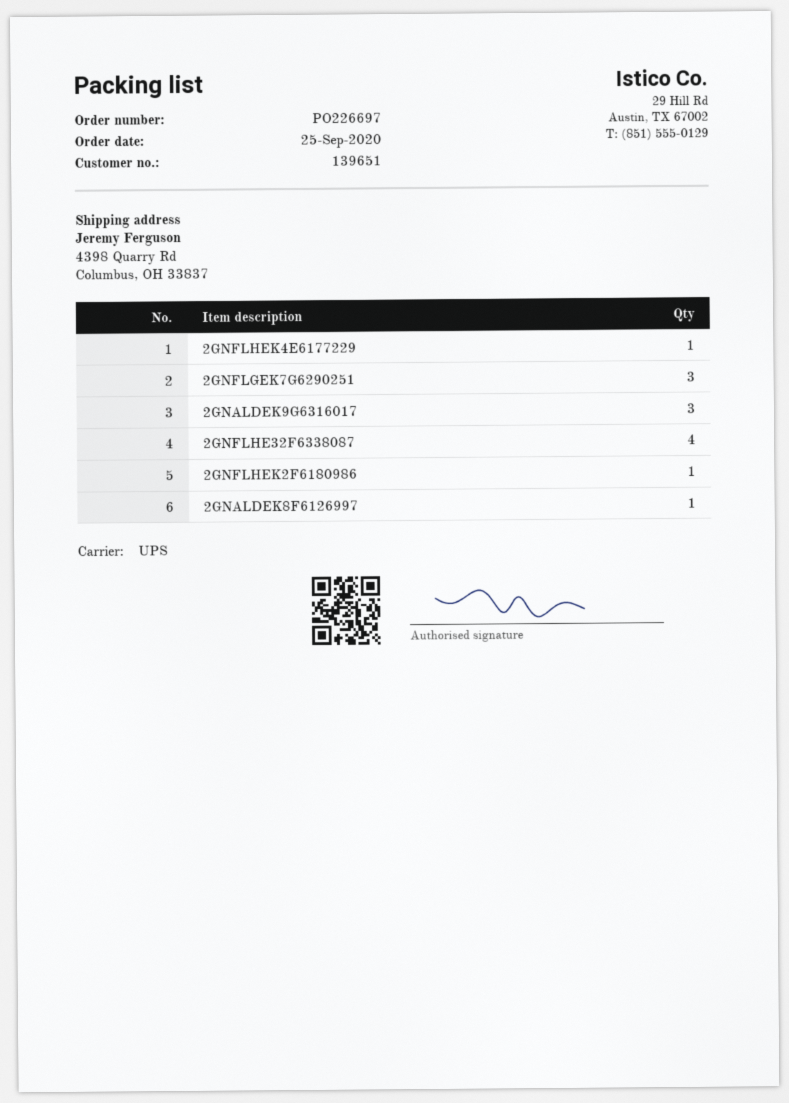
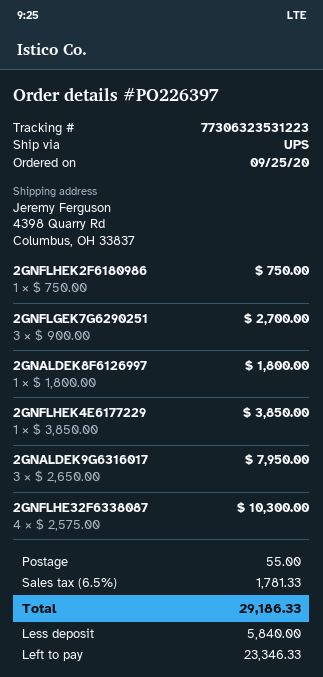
order number: PO226697 -> PO226397

